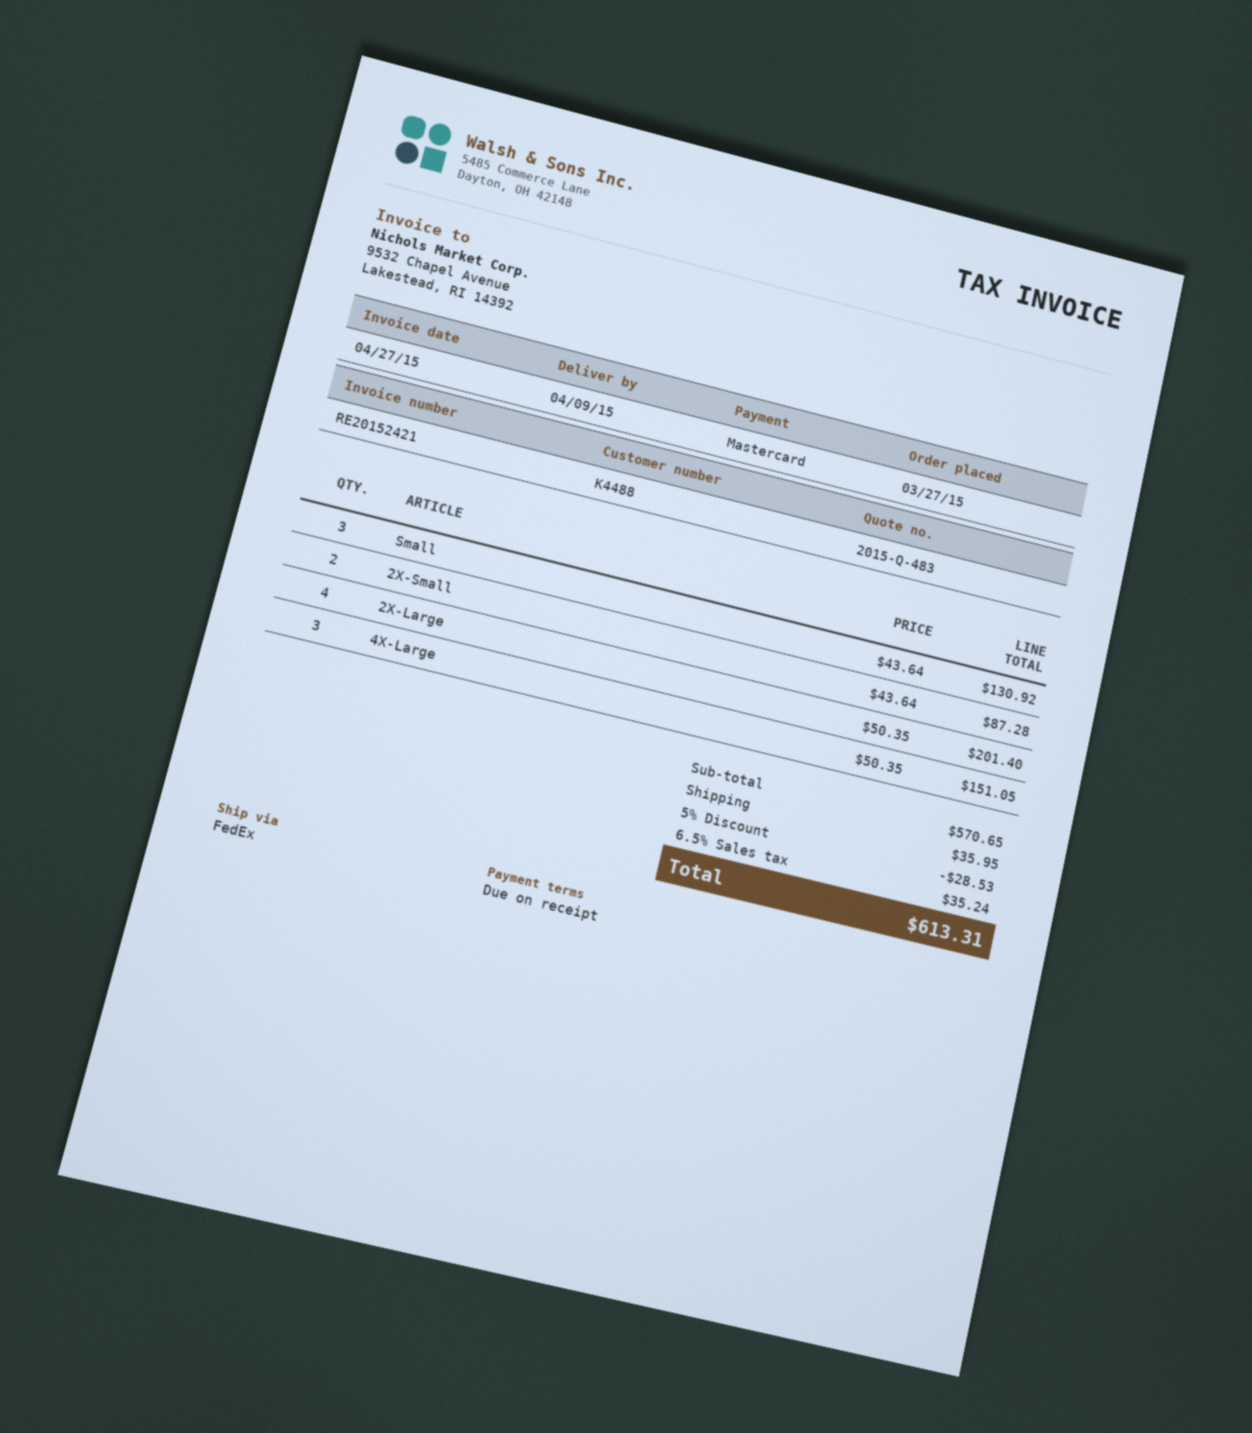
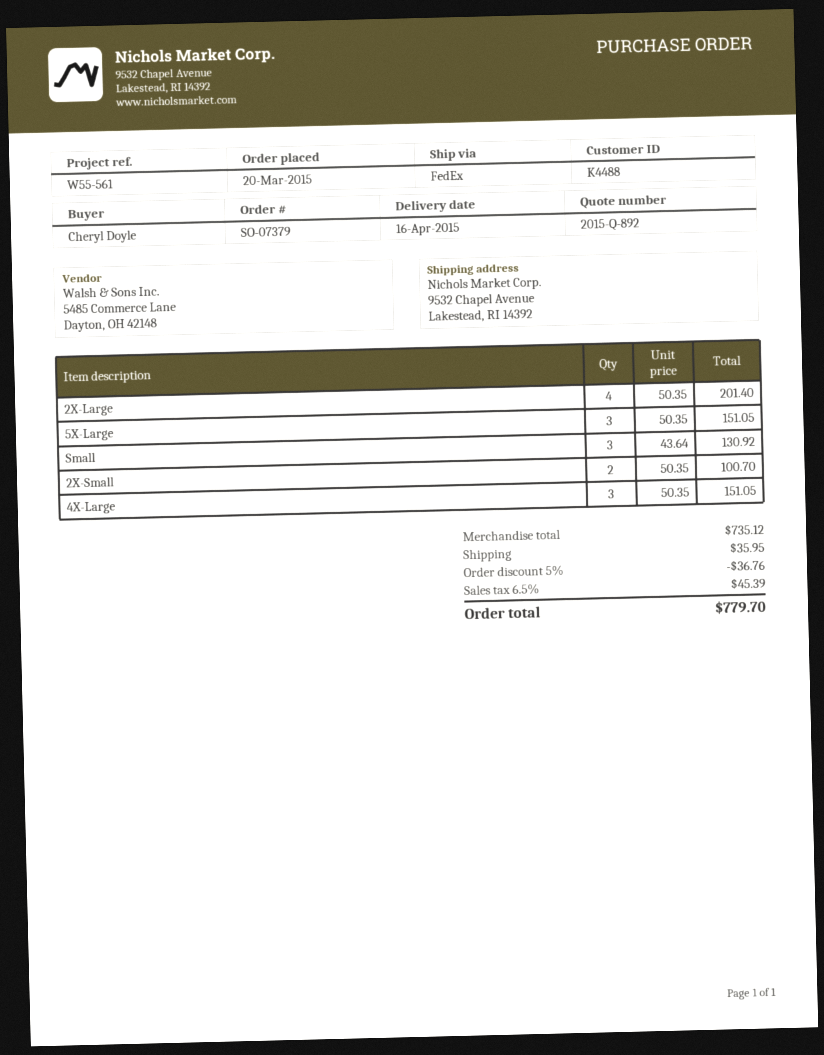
quote number: 2015-Q-483 -> 2015-Q-892
order date: 2015-03-27 -> 2015-03-20
delivery date: 2015-04-09 -> 2015-04-16
2X-Small: 2 x 43.64 = 87.28 -> 2 x 50.35 = 100.70
5X-Large: none -> 3 x 50.35 = 151.05
subtotal: 570.65 -> 735.12
discount: 5% = 28.53 -> 5% = 36.76
tax: 6.5% = 35.24 -> 6.5% = 45.39
total: 613.31 -> 779.70

